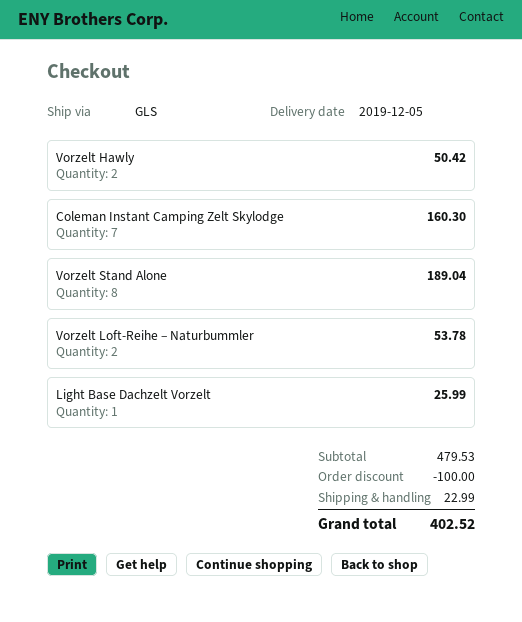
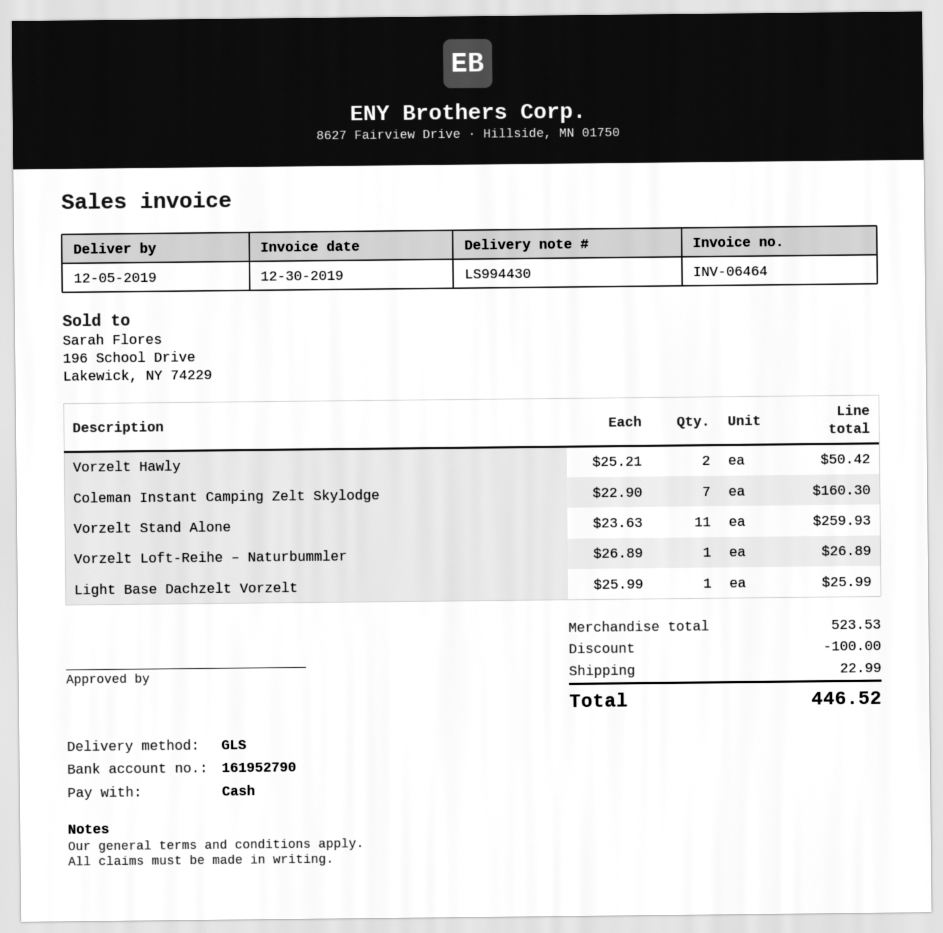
Vorzelt Stand Alone: 8 for 189.04 -> 11 for 259.93
Vorzelt Loft-Reihe – Naturbummler: 2 for 53.78 -> 1 for 26.89
subtotal: 479.53 -> 523.53
total: 402.52 -> 446.52

